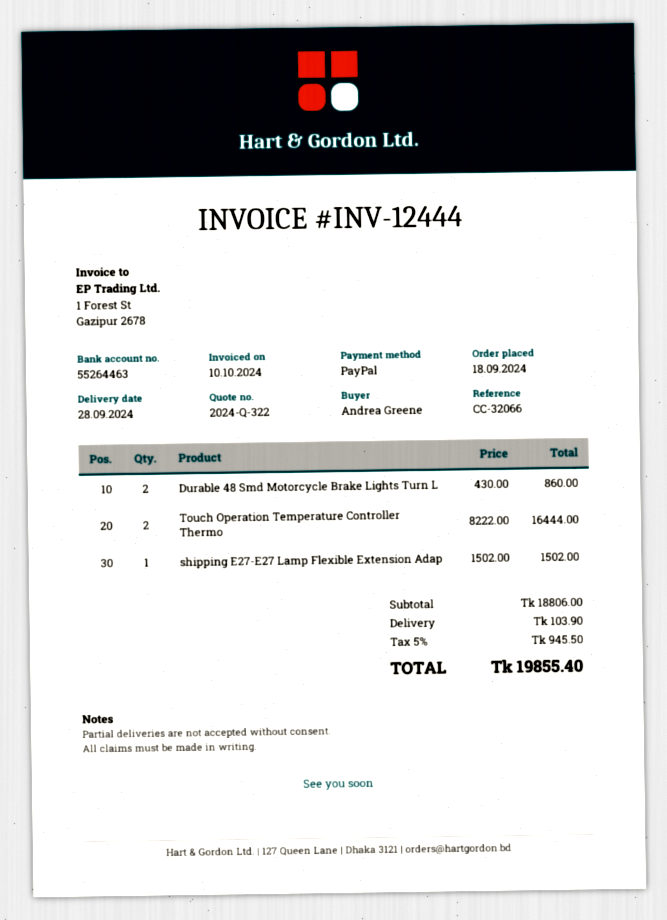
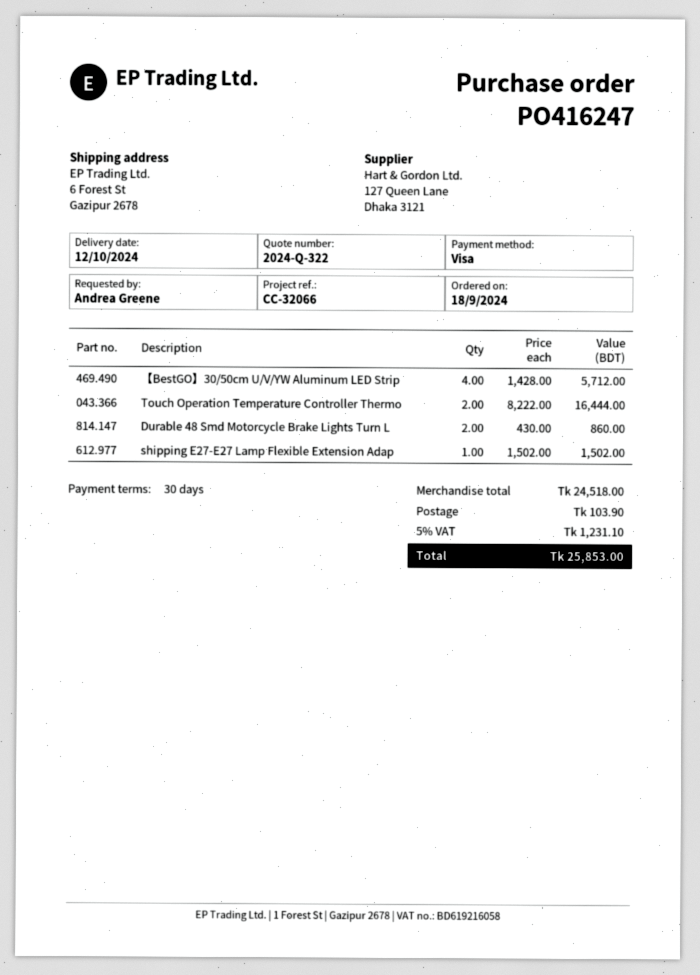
delivery date: 2024-09-28 -> 2024-10-12
payment method: PayPal -> Visa
【BestGO】30/50cm U/V/YW Aluminum LED Strip: none -> 4 x 1428.00 = 5712.00
subtotal: 18806.00 -> 24518.00
tax: 5% = 945.50 -> 5% = 1231.10
total: 19855.40 -> 25853.00

